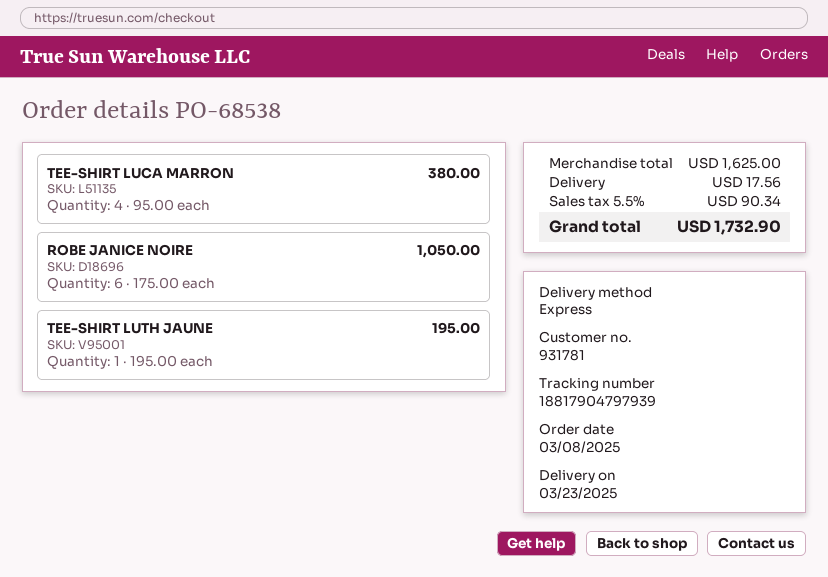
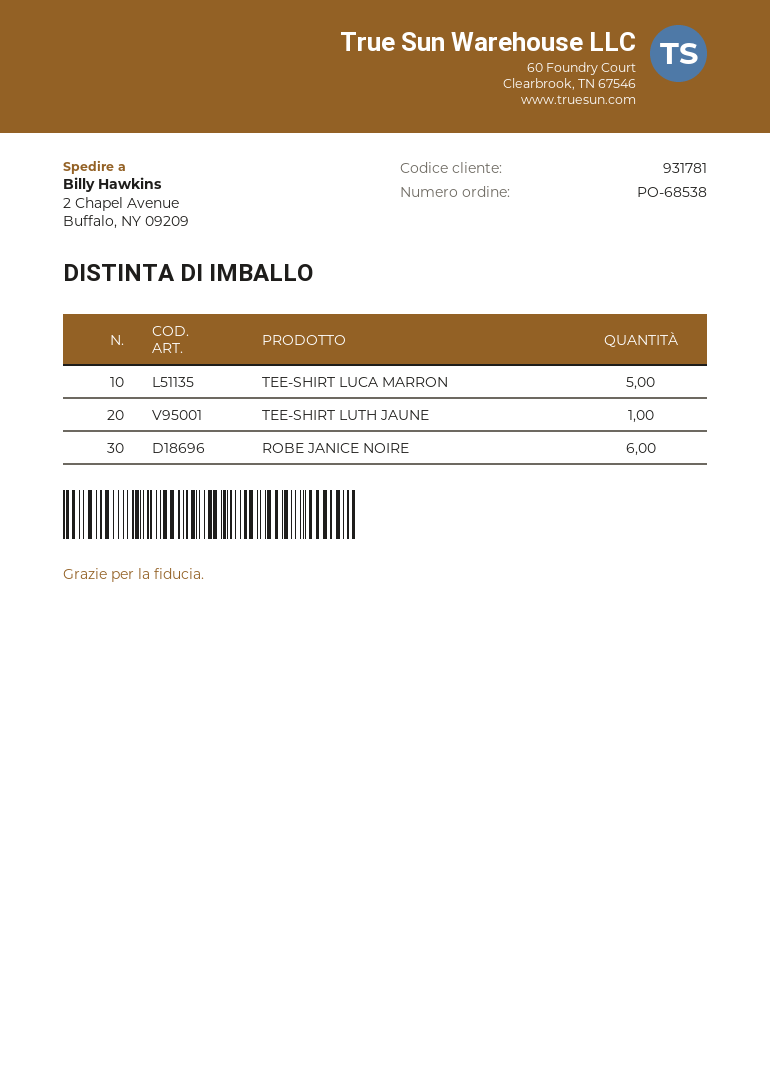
TEE-SHIRT LUCA MARRON: 4 -> 5

